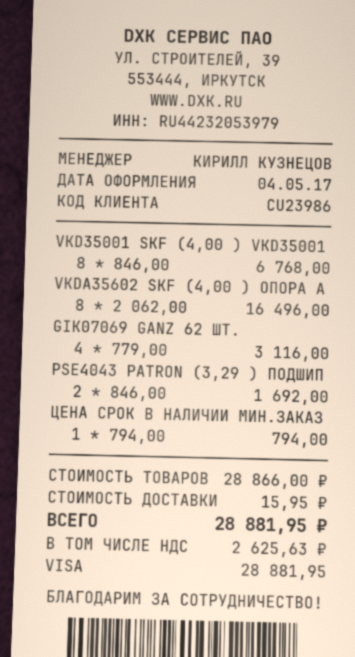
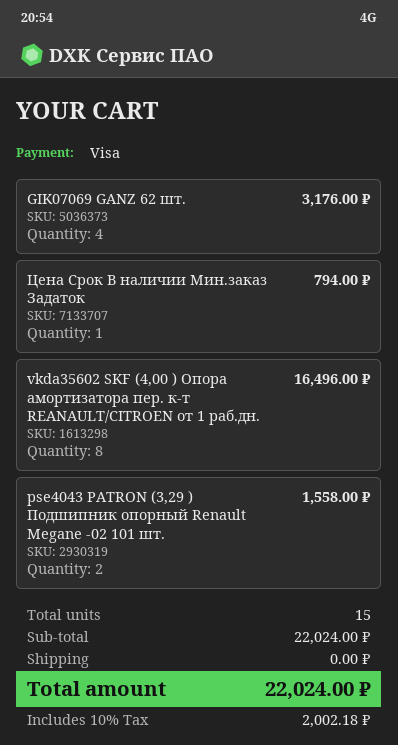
VKD35001 SKF (4,00 ) VKD35001: 8 for 6768.00 -> none
GIK07069 GANZ 62 ШТ.: 4 for 3116.00 -> 4 for 3176.00
PSE4043 PATRON (3,29 ) ПОДШИП: 2 for 1692.00 -> 2 for 1558.00
subtotal: 28866.00 -> 22024.00
shipping: 15.95 -> 0.00
tax: 2625.63 -> 2002.18
total: 28881.95 -> 22024.00

